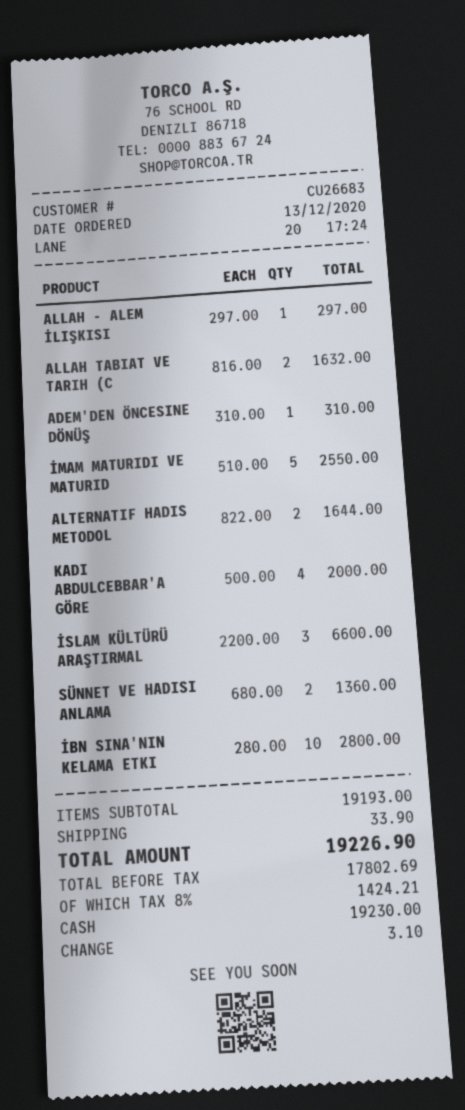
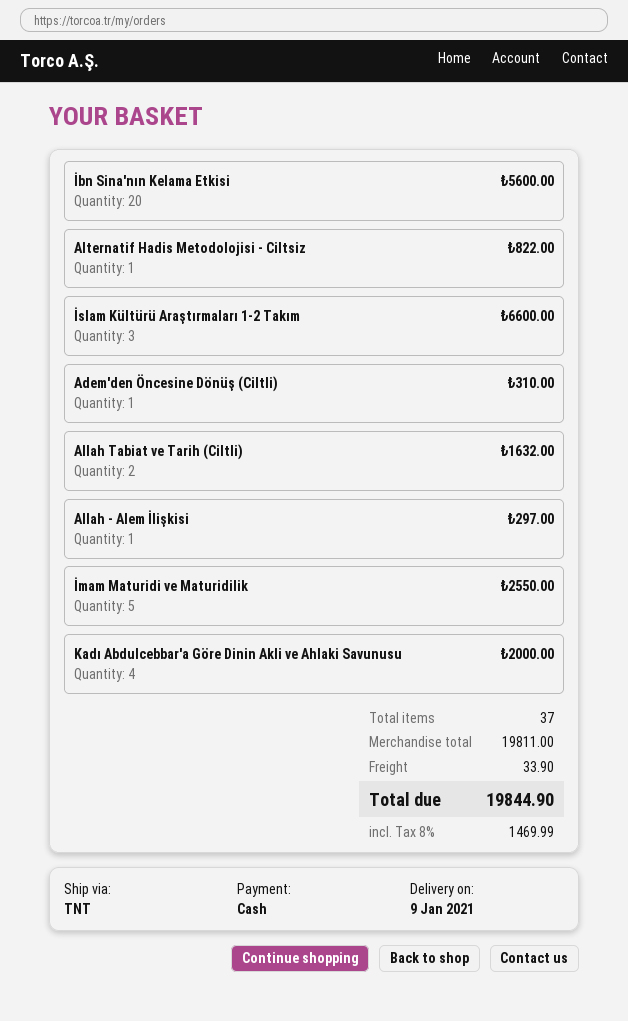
ALTERNATIF HADIS METODOL: 2 for 1644.00 -> 1 for 822.00
SÜNNET VE HADISI ANLAMA: 2 for 1360.00 -> none
İBN SINA'NIN KELAMA ETKI: 10 for 2800.00 -> 20 for 5600.00
subtotal: 19193.00 -> 19811.00
tax: 8% = 1424.21 -> 8% = 1469.99
total: 19226.90 -> 19844.90

